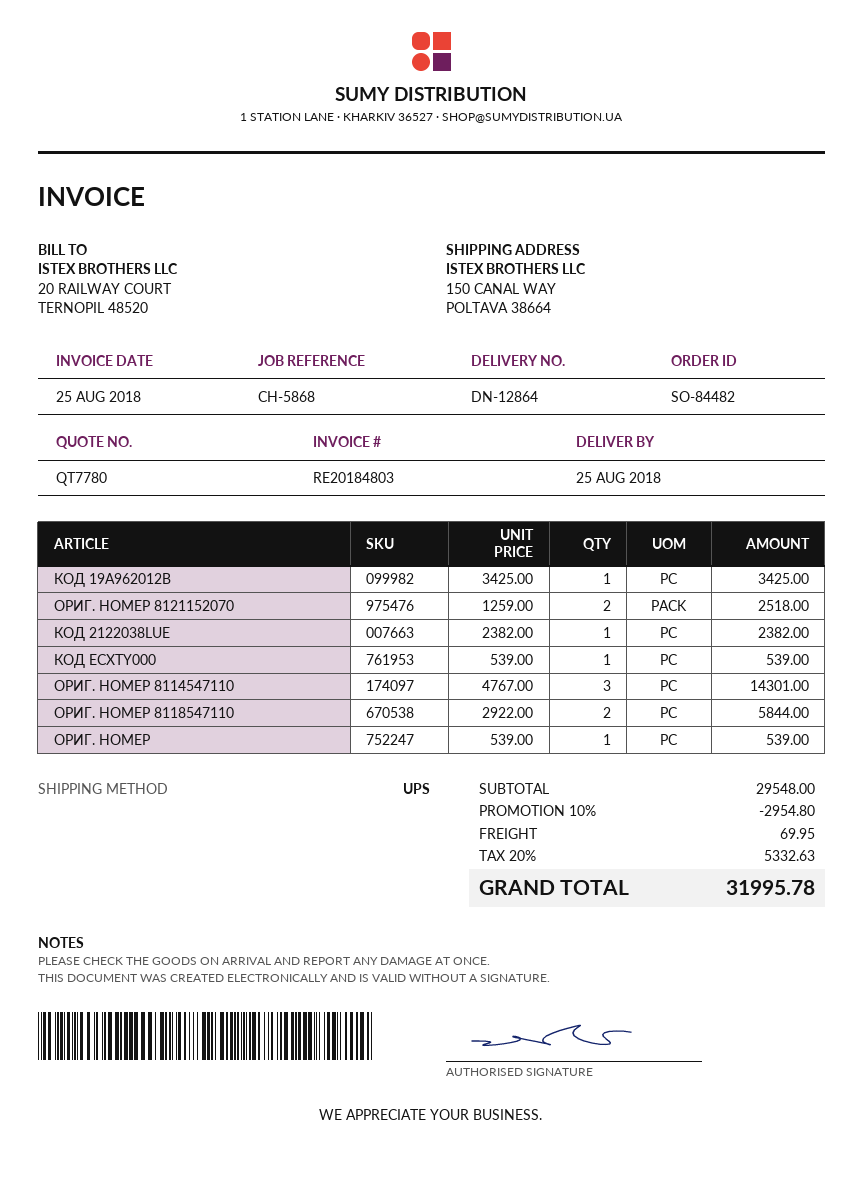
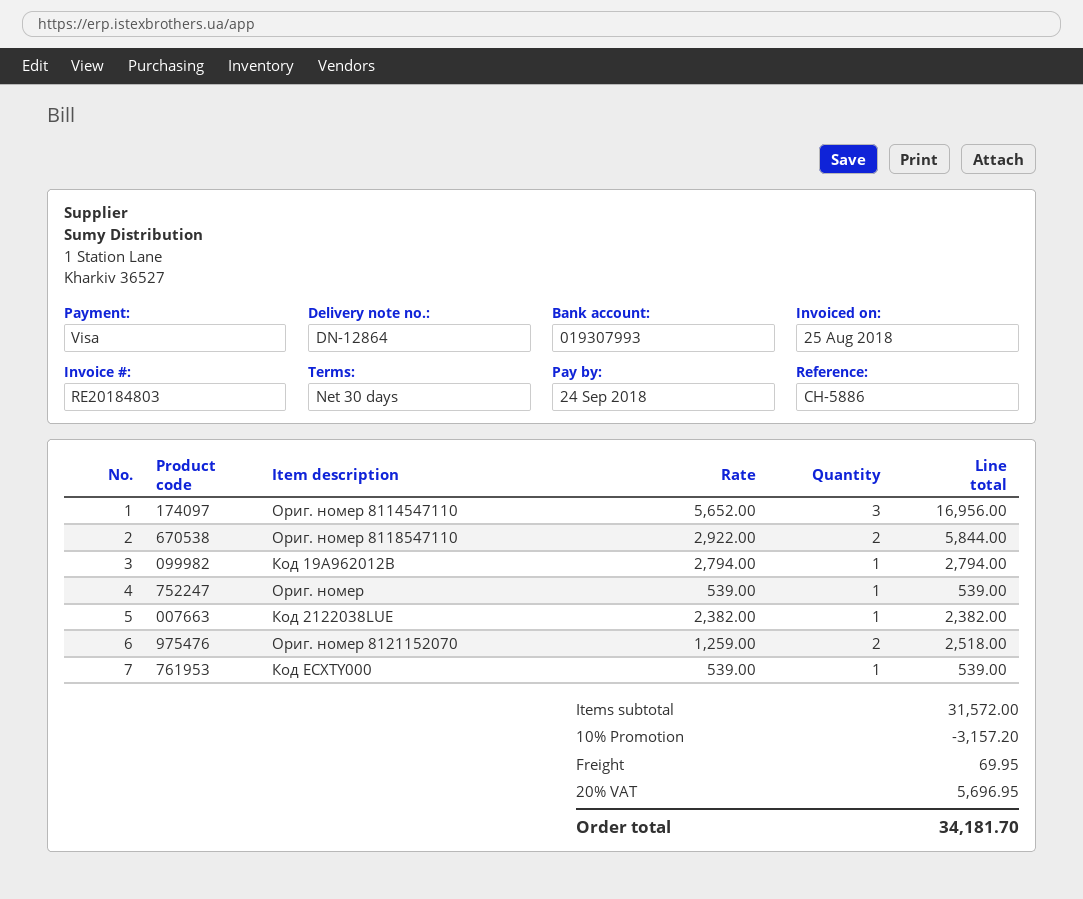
reference: CH-5868 -> CH-5886
КОД 19A962012B: 1 x 3425.00 = 3425.00 -> 1 x 2794.00 = 2794.00
ОРИГ. НОМЕР 8114547110: 3 x 4767.00 = 14301.00 -> 3 x 5652.00 = 16956.00
subtotal: 29548.00 -> 31572.00
discount: 10% = 2954.80 -> 10% = 3157.20
tax: 20% = 5332.63 -> 20% = 5696.95
total: 31995.78 -> 34181.70

